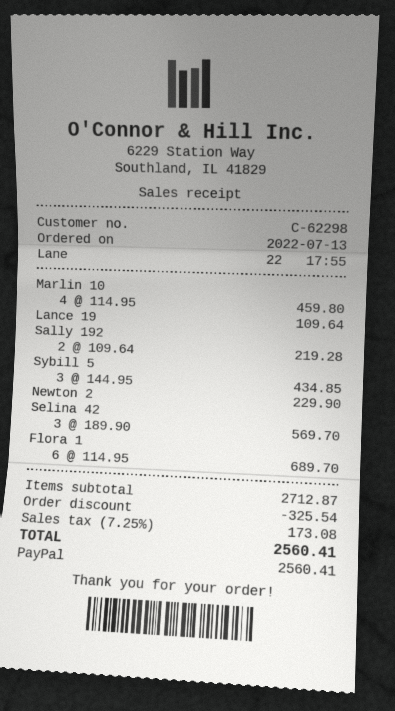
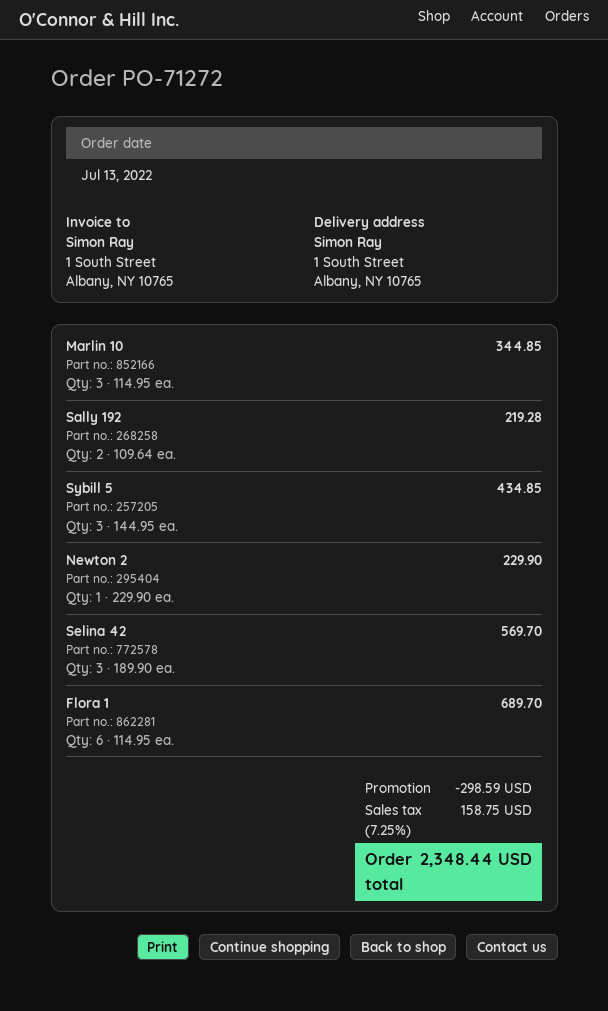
Marlin 10: 4 x 114.95 = 459.80 -> 3 x 114.95 = 344.85
Lance 19: 1 x 109.64 = 109.64 -> none
discount: 325.54 -> 298.59
tax: 7.25% = 173.08 -> 7.25% = 158.75
total: 2560.41 -> 2348.44

